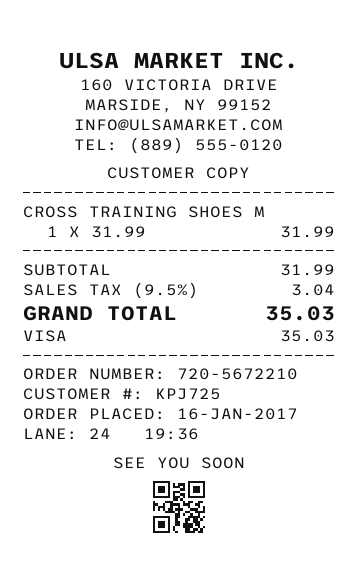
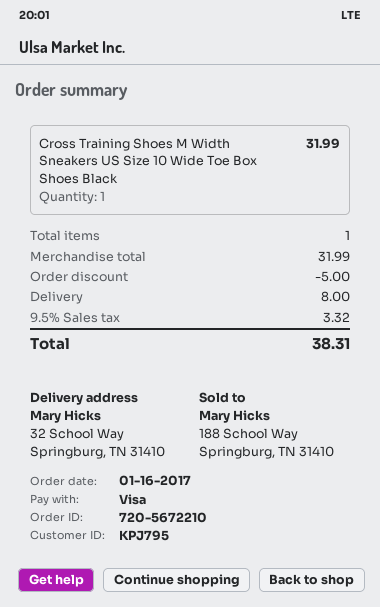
customer number: KPJ725 -> KPJ795
discount: none -> 5.00
shipping: none -> 8.00
tax: 9.5% = 3.04 -> 9.5% = 3.32
total: 35.03 -> 38.31

